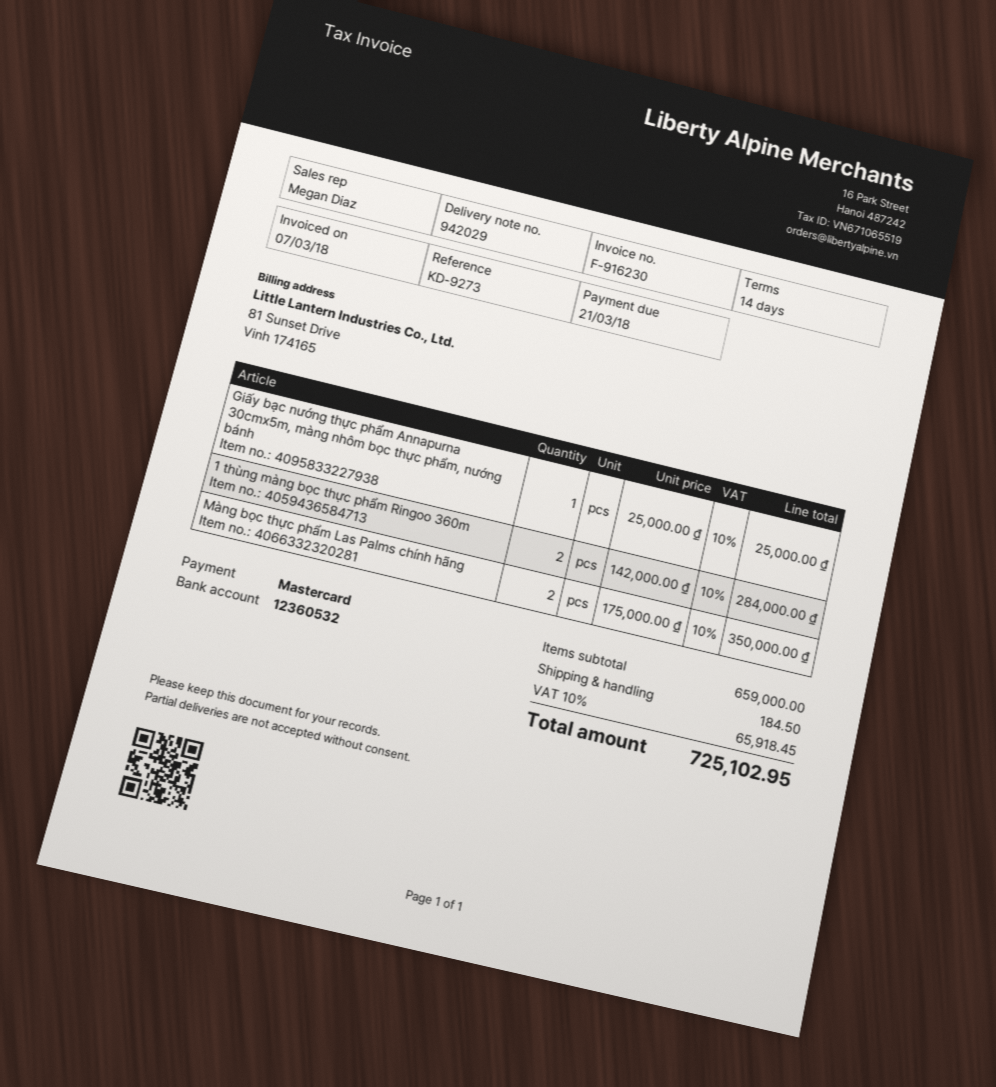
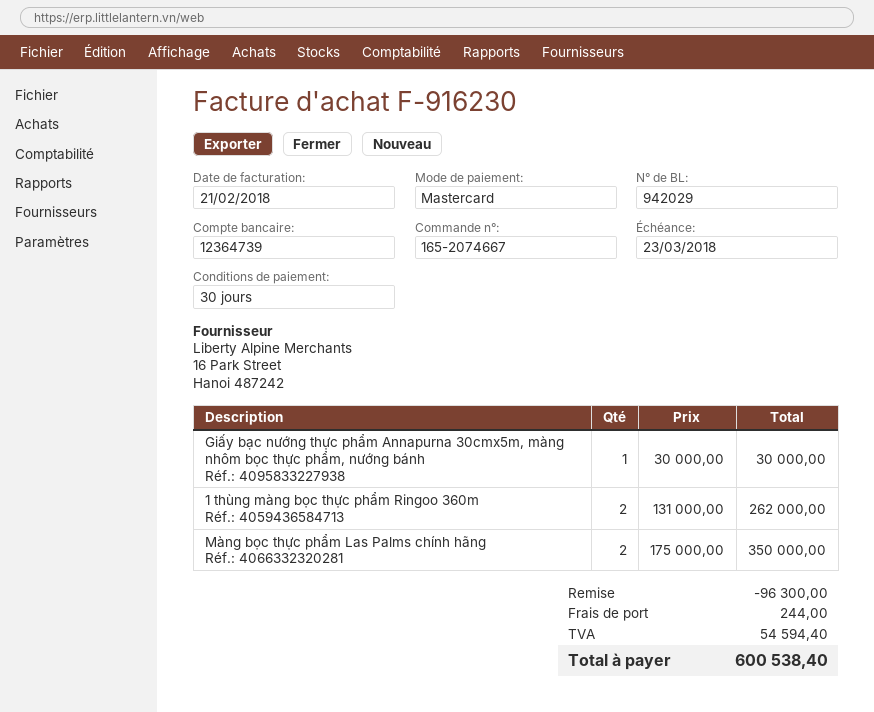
invoice date: 2018-03-07 -> 2018-02-21
payment terms: 14 days -> 30 days
due date: 2018-03-21 -> 2018-03-23
bank account: 12360532 -> 12364739
Giấy bạc nướng thực phẩm Annapurna 30cmx5m, màng nhôm bọc thực phẩm, nướng bánh: 1 x 25000.00 = 25000.00 -> 1 x 30000.00 = 30000.00
1 thùng màng bọc thực phẩm Ringoo 360m: 2 x 142000.00 = 284000.00 -> 2 x 131000.00 = 262000.00
discount: none -> 96300.00
shipping: 184.50 -> 244.00
tax: 65918.45 -> 54594.40
total: 725102.95 -> 600538.40

